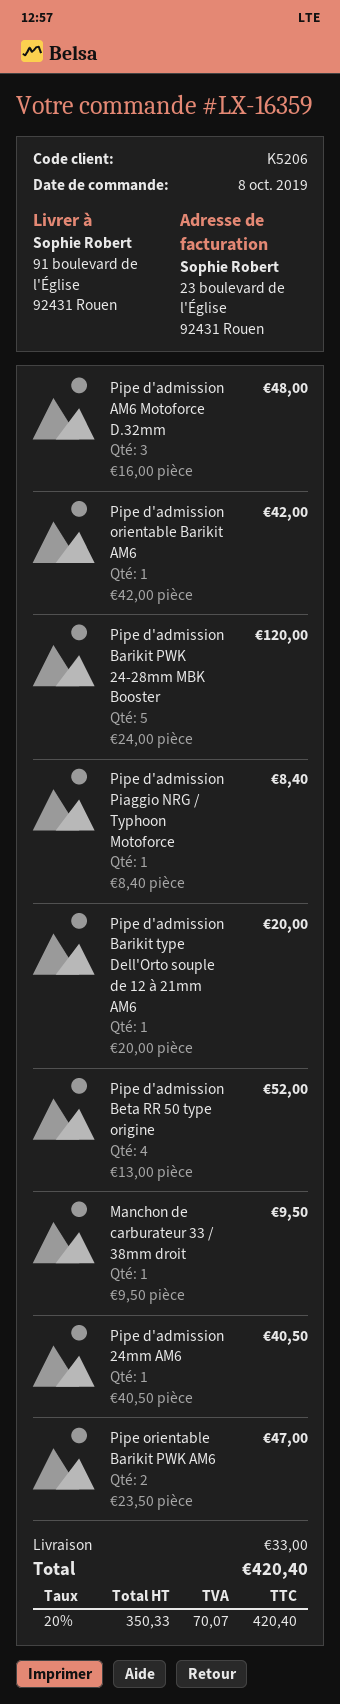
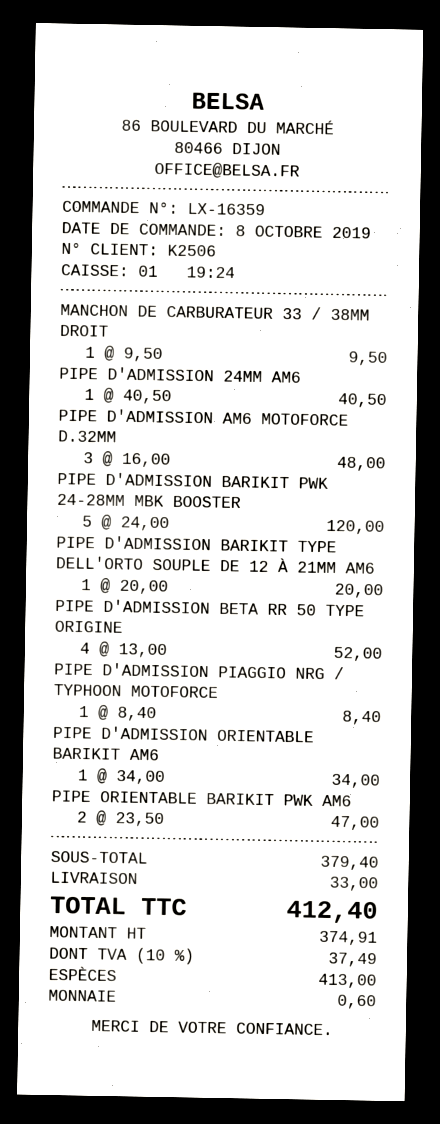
customer number: K5206 -> K2506
Pipe d'admission orientable Barikit AM6: 1 x 42.00 = 42.00 -> 1 x 34.00 = 34.00
net: 350.33 -> 374.91
tax: 20% = 70.07 -> 10% = 37.49
total: 420.40 -> 412.40

